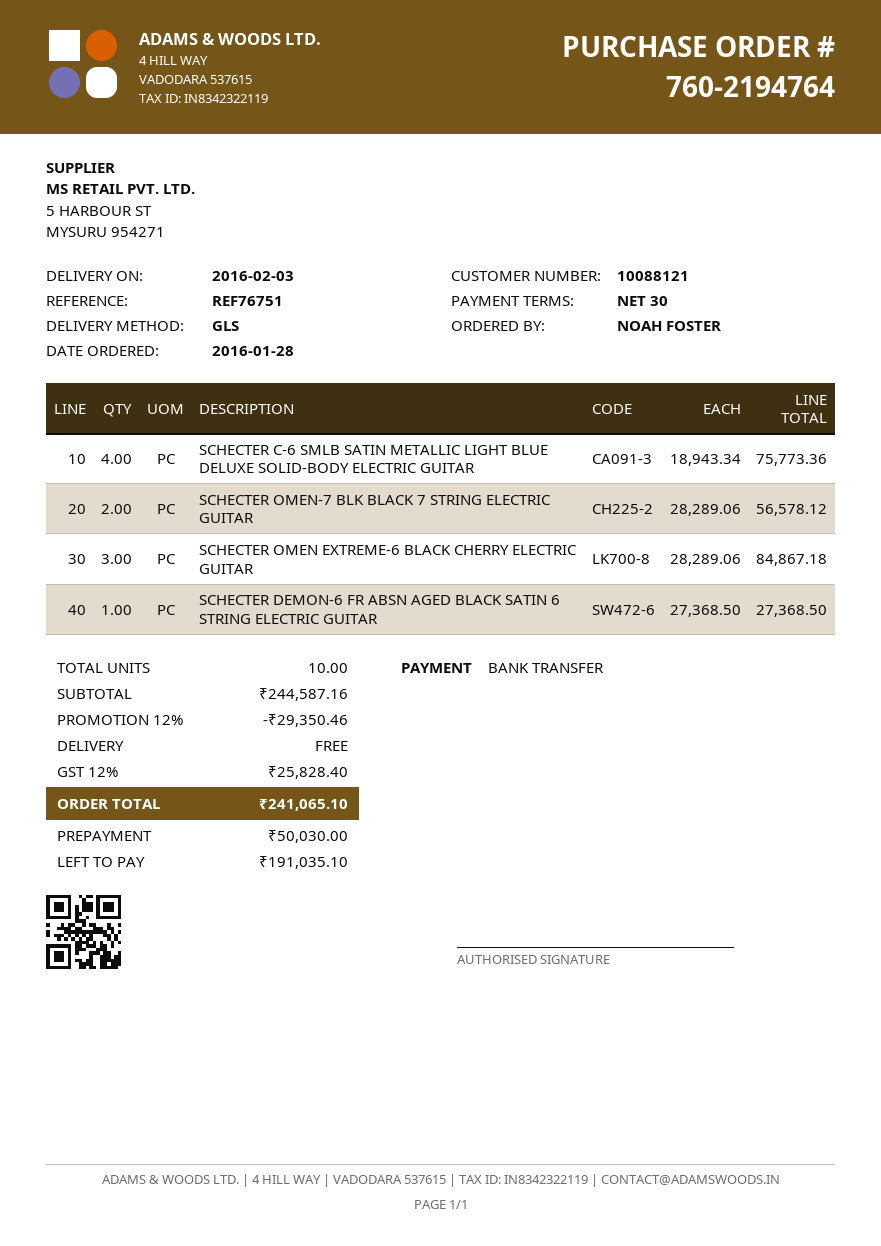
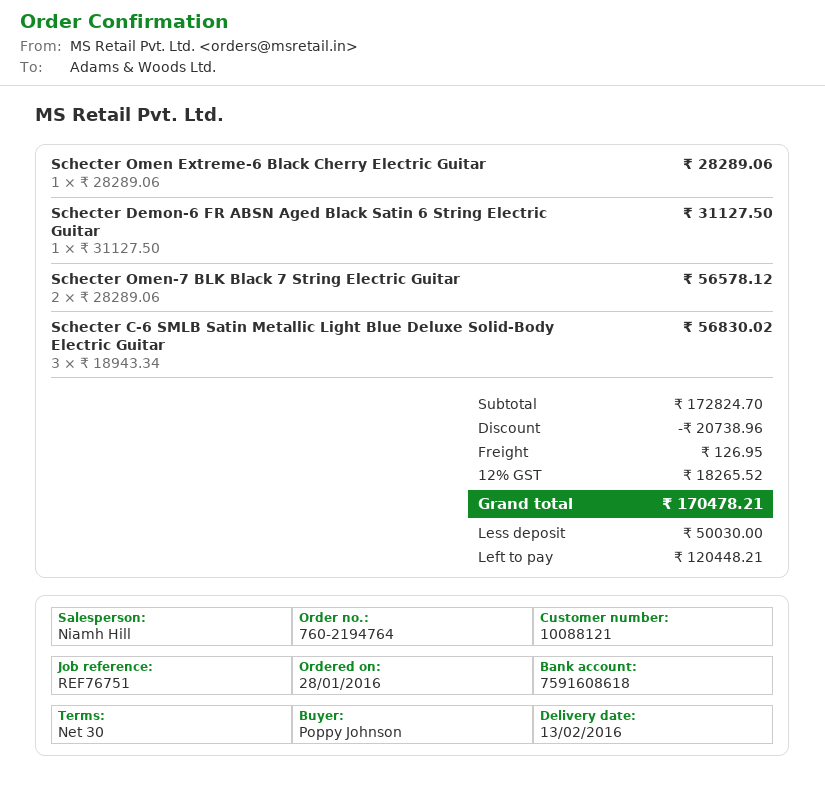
delivery date: 2016-02-03 -> 2016-02-13
ordered by: NOAH FOSTER -> Poppy Johnson
SCHECTER C-6 SMLB SATIN METALLIC LIGHT BLUE DELUXE SOLID-BODY ELECTRIC GUITAR: 4 x 18943.34 = 75773.36 -> 3 x 18943.34 = 56830.02
SCHECTER OMEN EXTREME-6 BLACK CHERRY ELECTRIC GUITAR: 3 x 28289.06 = 84867.18 -> 1 x 28289.06 = 28289.06
SCHECTER DEMON-6 FR ABSN AGED BLACK SATIN 6 STRING ELECTRIC GUITAR: 1 x 27368.50 = 27368.50 -> 1 x 31127.50 = 31127.50
subtotal: 244587.16 -> 172824.70
discount: 29350.46 -> 20738.96
shipping: 0.00 -> 126.95
tax: 12% = 25828.40 -> 12% = 18265.52
total: 241065.10 -> 170478.21
balance: 191035.10 -> 120448.21

